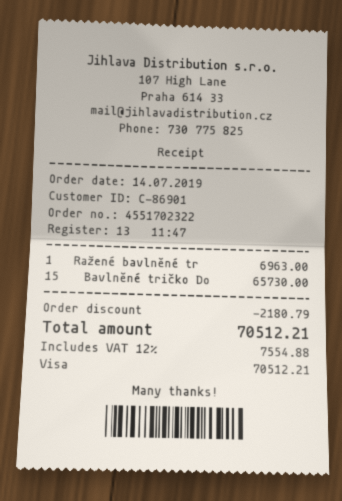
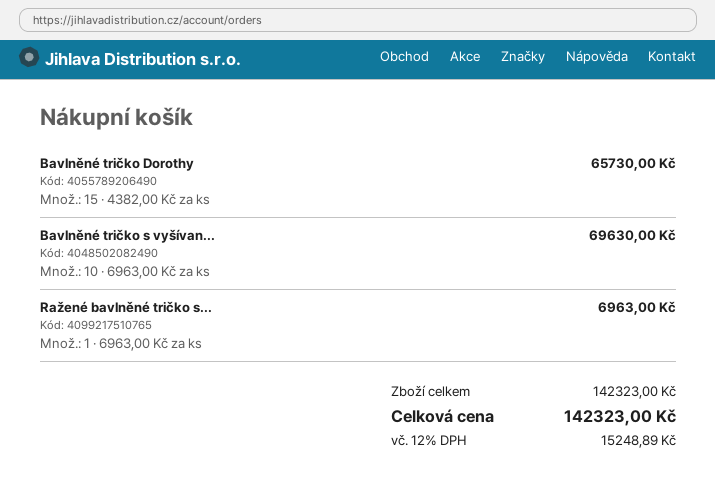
Bavlněné tričko s vyšívan...: none -> 10 for 69630.00
discount: 2180.79 -> none
tax: 12% = 7554.88 -> 12% = 15248.89
total: 70512.21 -> 142323.00

